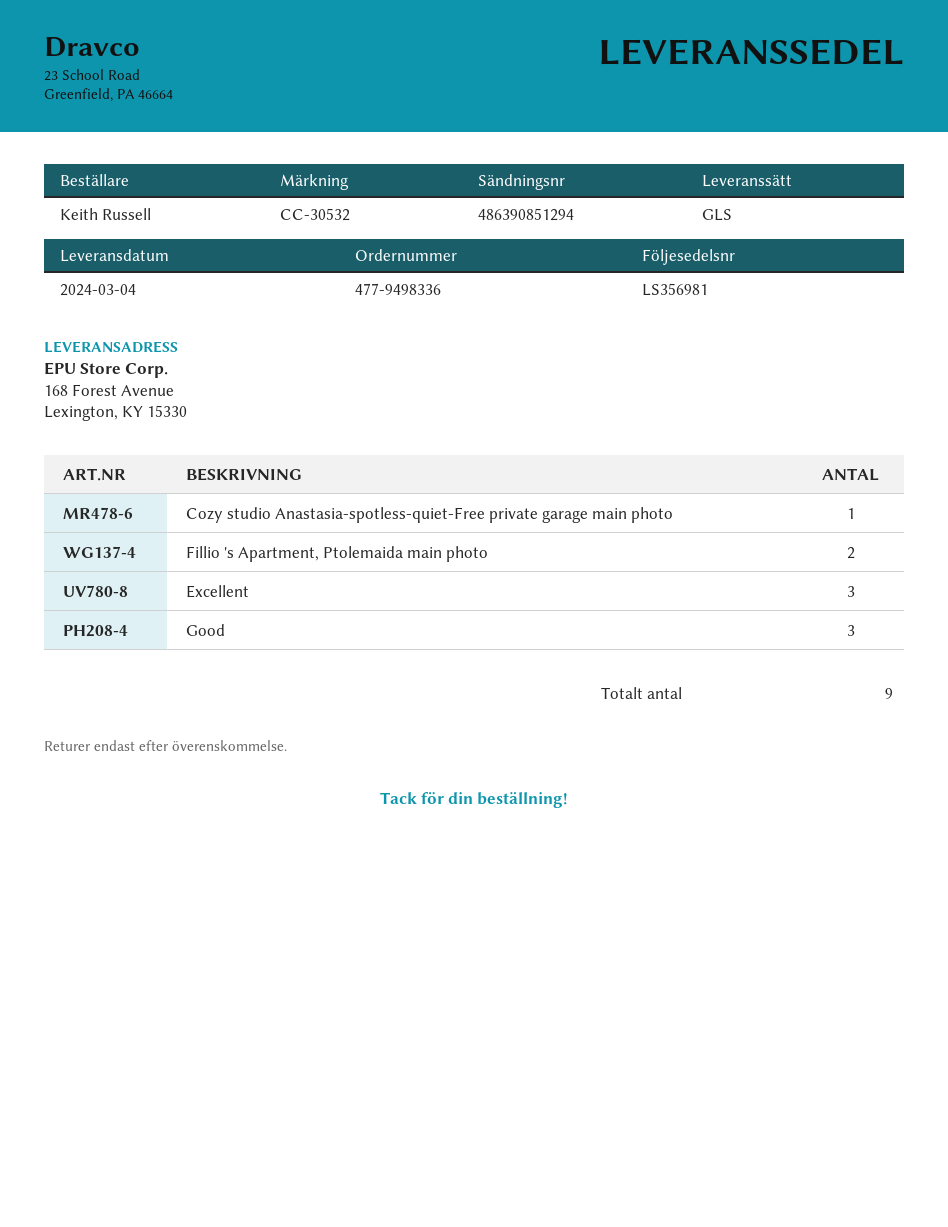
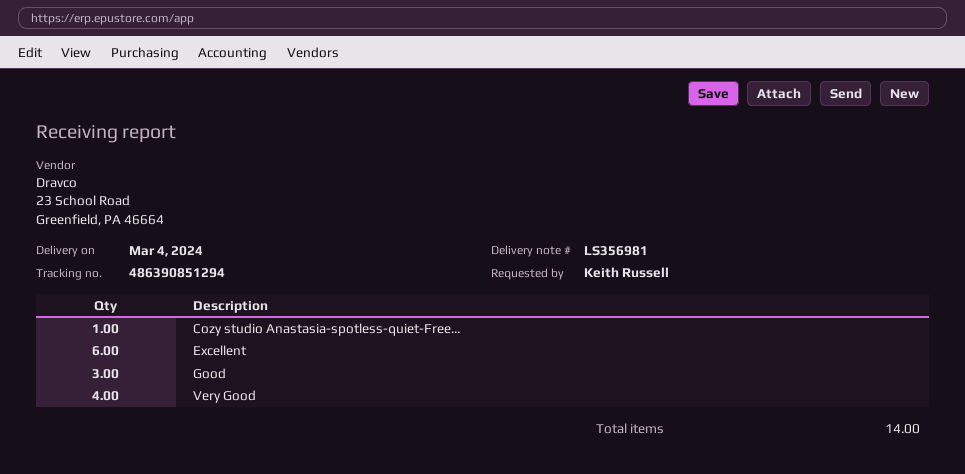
Fillio 's Apartment, Ptolemaida main photo: 2 -> none
Excellent: 3 -> 6
Very Good: none -> 4
total quantity: 9 -> 14

